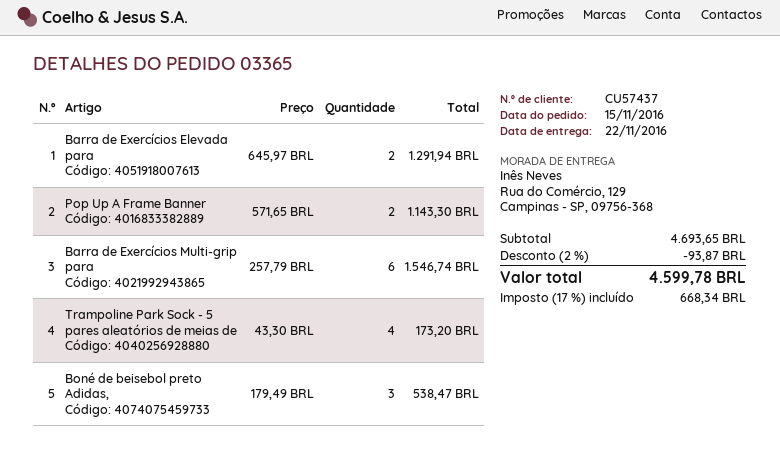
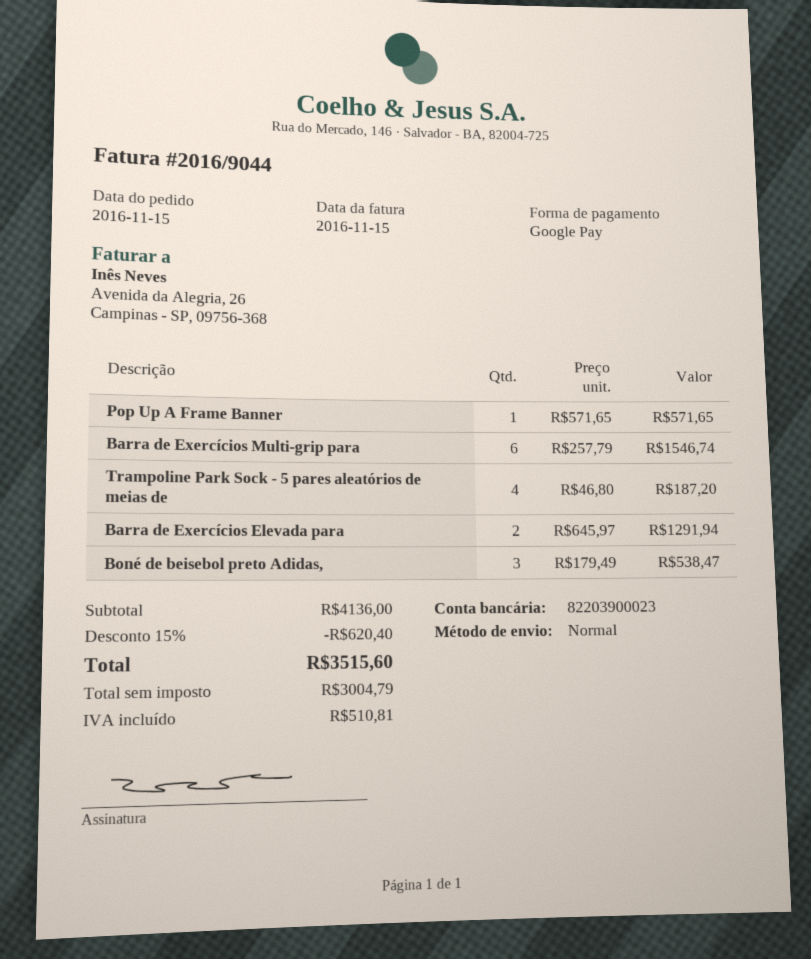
Pop Up A Frame Banner: 2 x 571.65 = 1143.30 -> 1 x 571.65 = 571.65
Trampoline Park Sock - 5 pares aleatórios de meias de: 4 x 43.30 = 173.20 -> 4 x 46.80 = 187.20
subtotal: 4693.65 -> 4136.00
discount: 2% = 93.87 -> 15% = 620.40
tax: 668.34 -> 510.81
total: 4599.78 -> 3515.60

